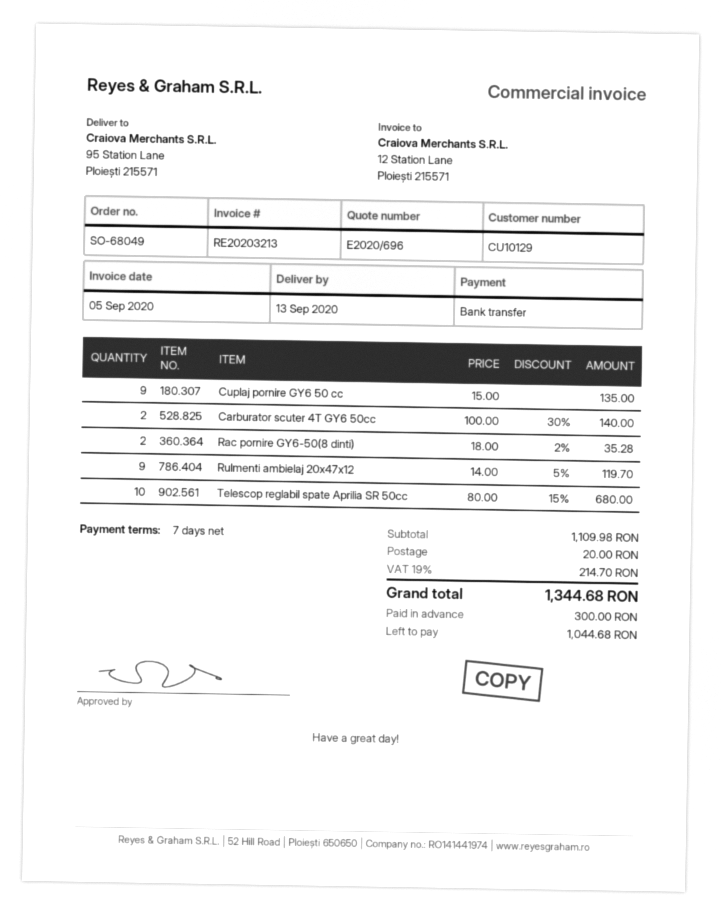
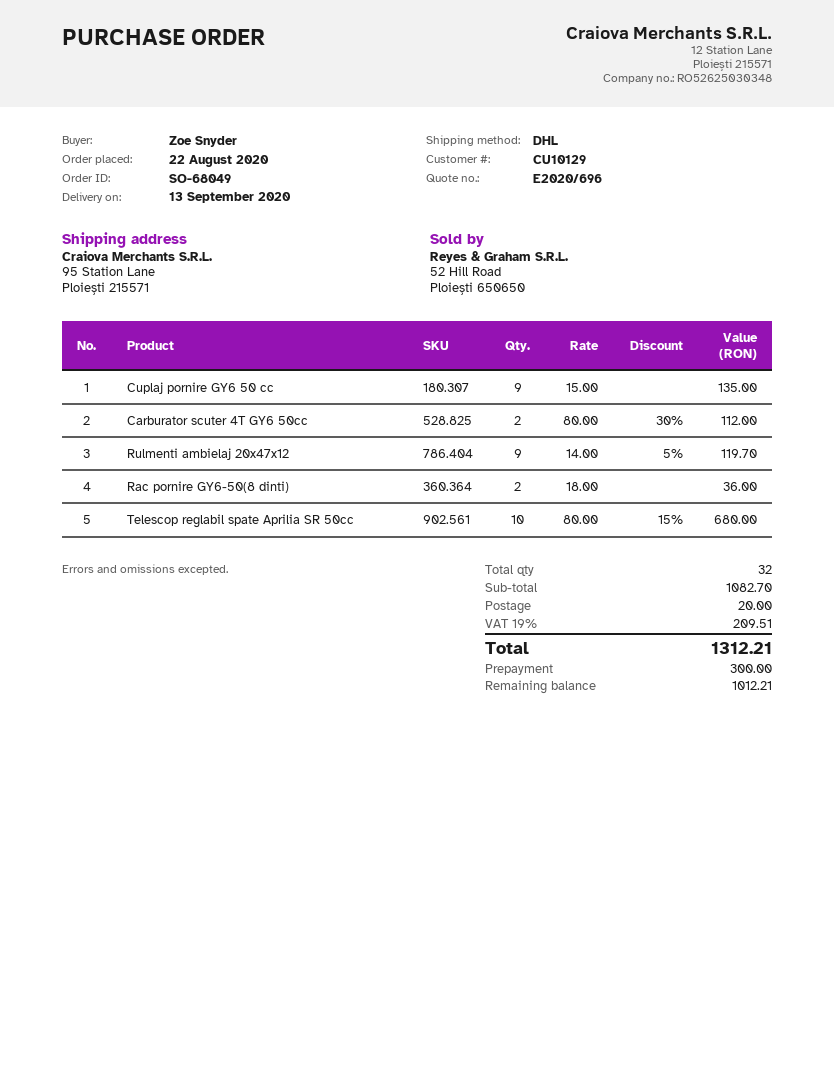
Carburator scuter 4T GY6 50cc: 2 x 100.00 - 30% = 140.00 -> 2 x 80.00 - 30% = 112.00
Rac pornire GY6-50(8 dinti): 2 x 18.00 - 2% = 35.28 -> 2 x 18.00 = 36.00
subtotal: 1109.98 -> 1082.70
tax: 19% = 214.70 -> 19% = 209.51
total: 1344.68 -> 1312.21
balance: 1044.68 -> 1012.21

